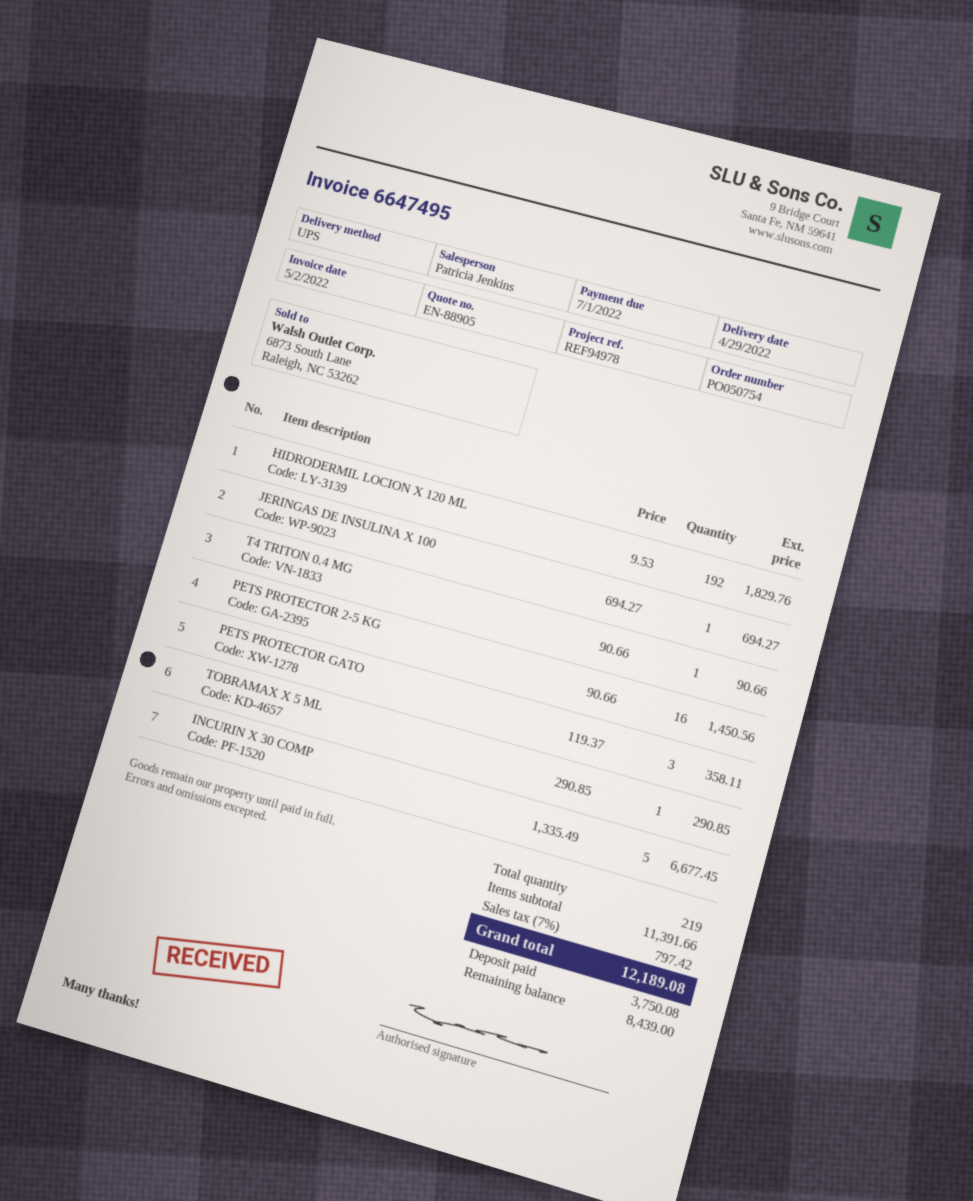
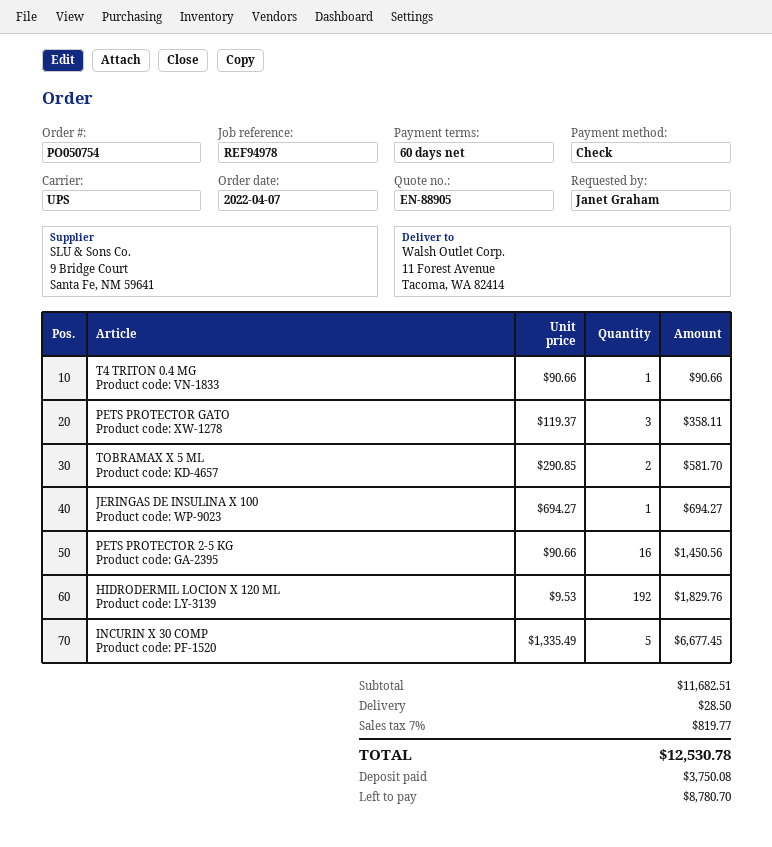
TOBRAMAX X 5 ML: 1 x 290.85 = 290.85 -> 2 x 290.85 = 581.70
subtotal: 11391.66 -> 11682.51
shipping: none -> 28.50
tax: 7% = 797.42 -> 7% = 819.77
total: 12189.08 -> 12530.78
balance: 8439.00 -> 8780.70

